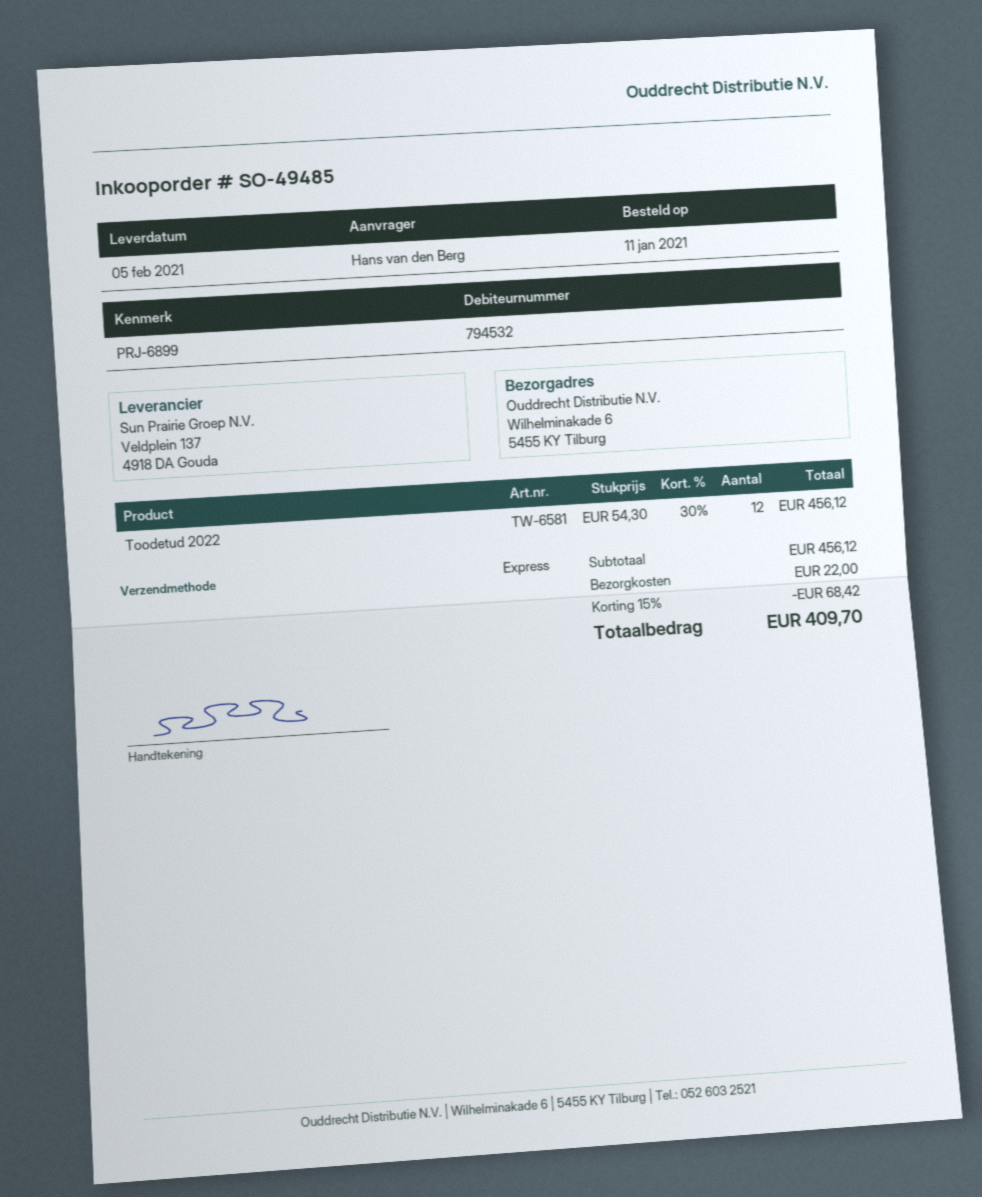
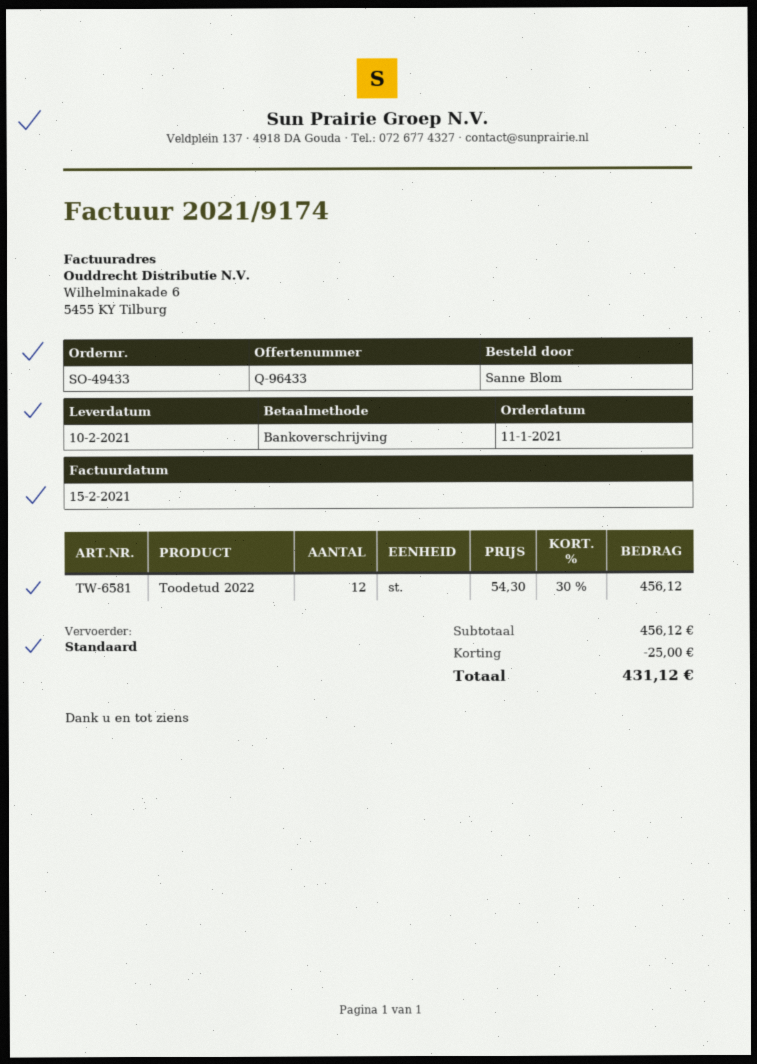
order number: SO-49485 -> SO-49433
delivery date: 2021-02-05 -> 2021-02-10
ordered by: Hans van den Berg -> Sanne Blom
shipping method: express -> standard
discount: 68.42 -> 25.00
shipping: 22.00 -> none
total: 409.70 -> 431.12

